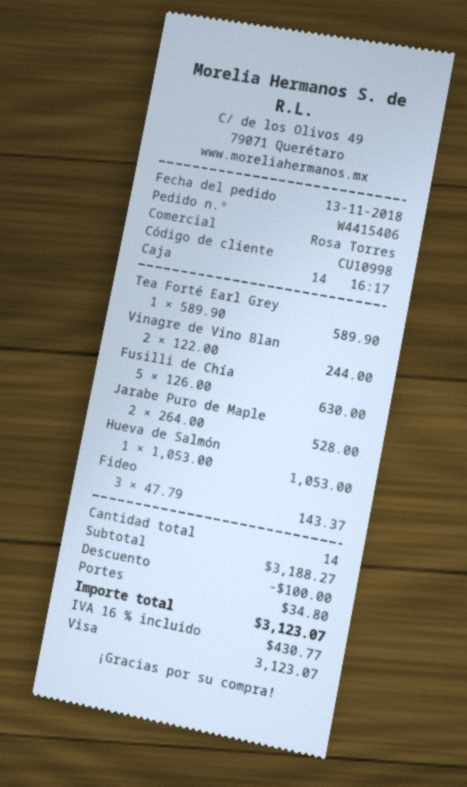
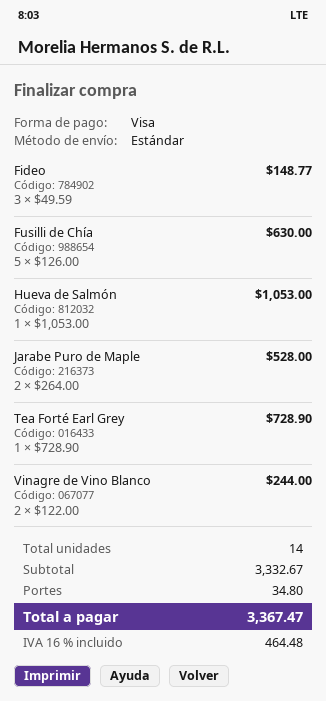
Tea Forté Earl Grey: 1 x 589.90 = 589.90 -> 1 x 728.90 = 728.90
Fideo: 3 x 47.79 = 143.37 -> 3 x 49.59 = 148.77
subtotal: 3188.27 -> 3332.67
discount: 100.00 -> none
tax: 16% = 430.77 -> 16% = 464.48
total: 3123.07 -> 3367.47

